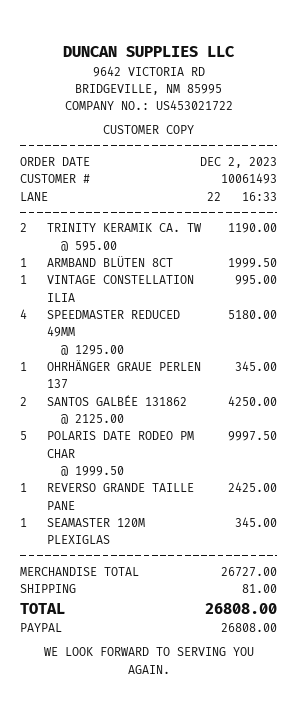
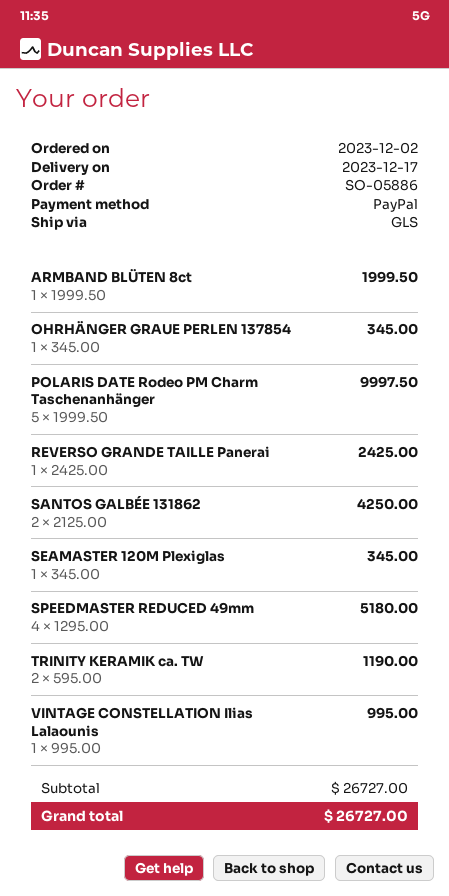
shipping: 81.00 -> none
total: 26808.00 -> 26727.00

